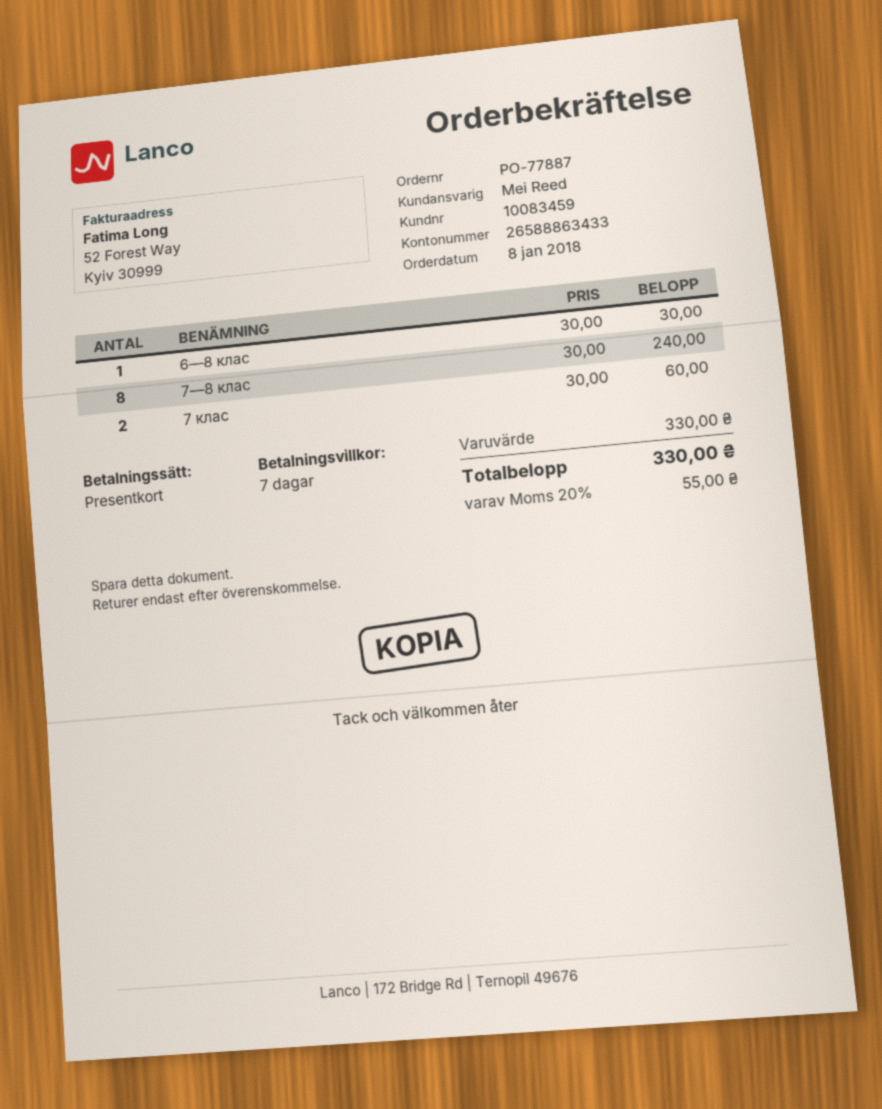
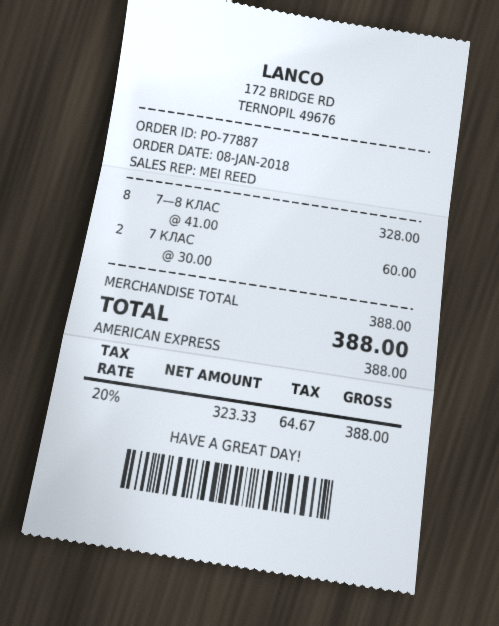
payment method: gift card -> American Express
6—8 клас: 1 x 30.00 = 30.00 -> none
7—8 клас: 8 x 30.00 = 240.00 -> 8 x 41.00 = 328.00
subtotal: 330.00 -> 388.00
tax: 20% = 55.00 -> 20% = 64.67
total: 330.00 -> 388.00

